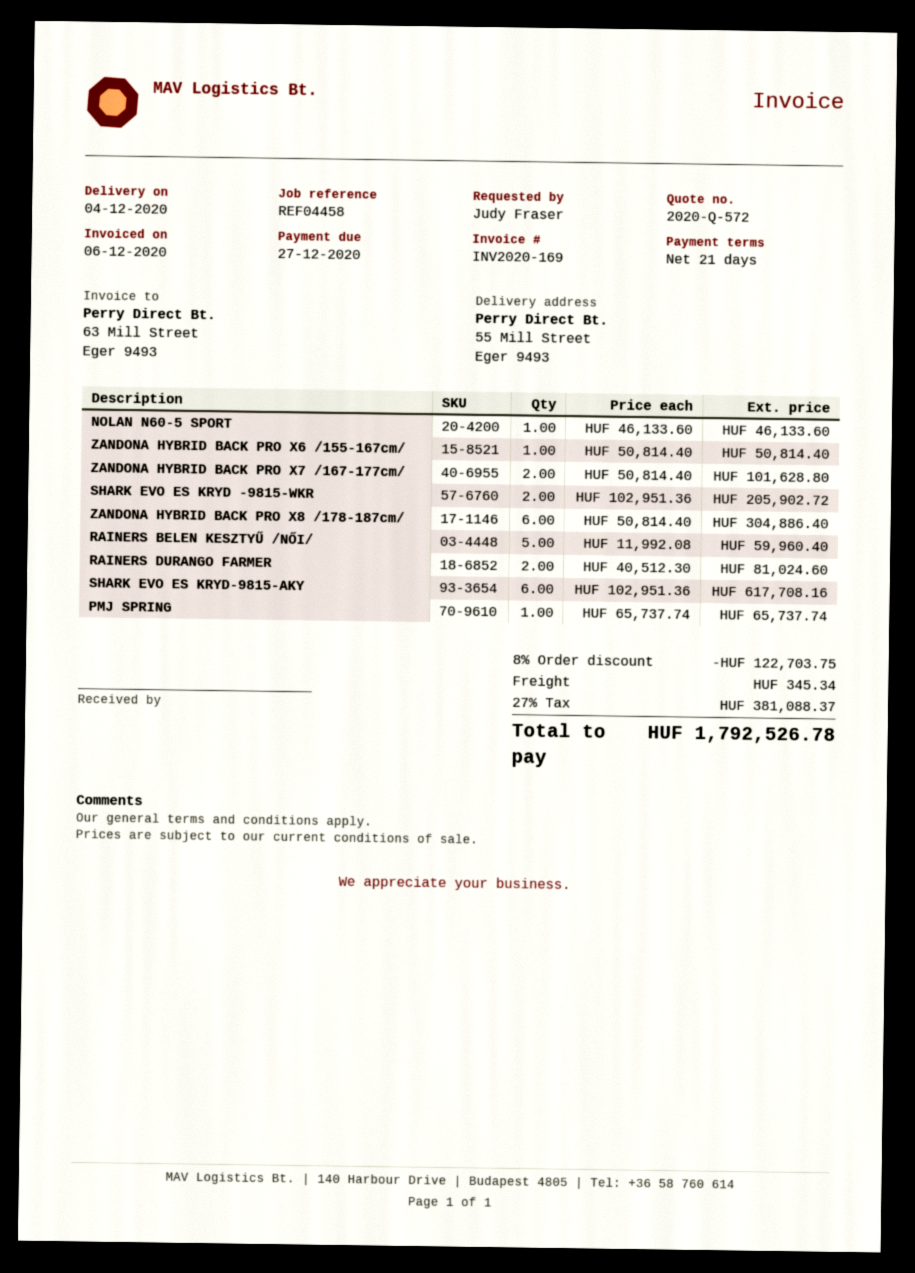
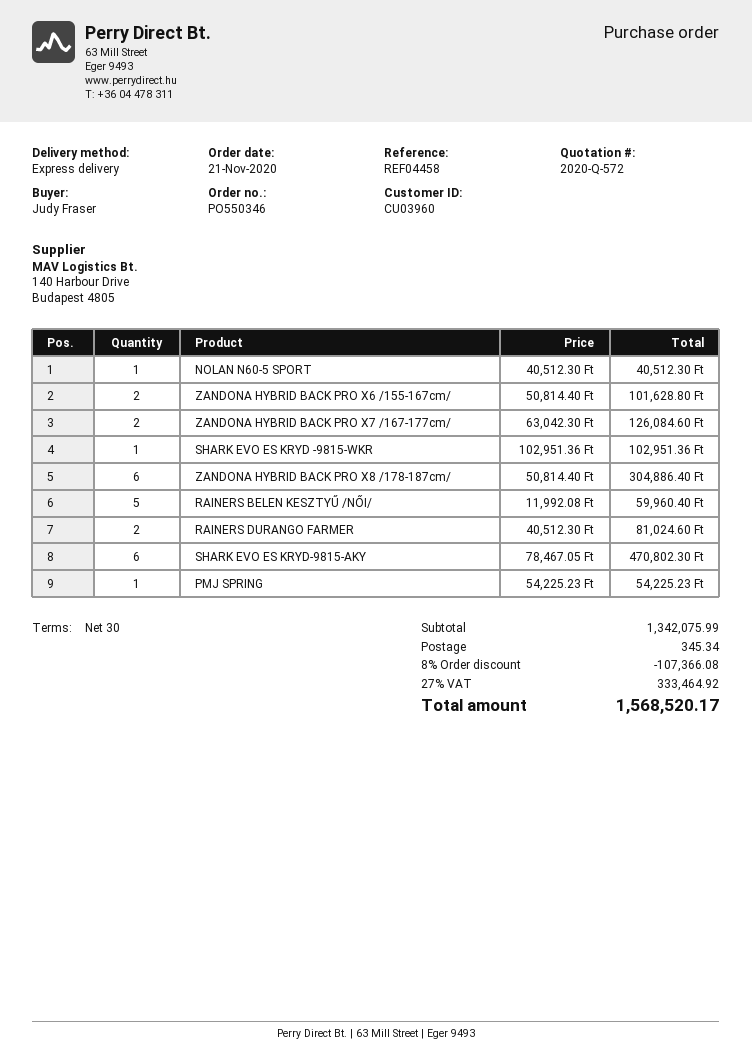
payment terms: 21 days -> 30 days
NOLAN N60-5 SPORT: 1 x 46133.60 = 46133.60 -> 1 x 40512.30 = 40512.30
ZANDONA HYBRID BACK PRO X6 /155-167cm/: 1 x 50814.40 = 50814.40 -> 2 x 50814.40 = 101628.80
ZANDONA HYBRID BACK PRO X7 /167-177cm/: 2 x 50814.40 = 101628.80 -> 2 x 63042.30 = 126084.60
SHARK EVO ES KRYD -9815-WKR: 2 x 102951.36 = 205902.72 -> 1 x 102951.36 = 102951.36
SHARK EVO ES KRYD-9815-AKY: 6 x 102951.36 = 617708.16 -> 6 x 78467.05 = 470802.30
PMJ SPRING: 1 x 65737.74 = 65737.74 -> 1 x 54225.23 = 54225.23
discount: 8% = 122703.75 -> 8% = 107366.08
tax: 27% = 381088.37 -> 27% = 333464.92
total: 1792526.78 -> 1568520.17

